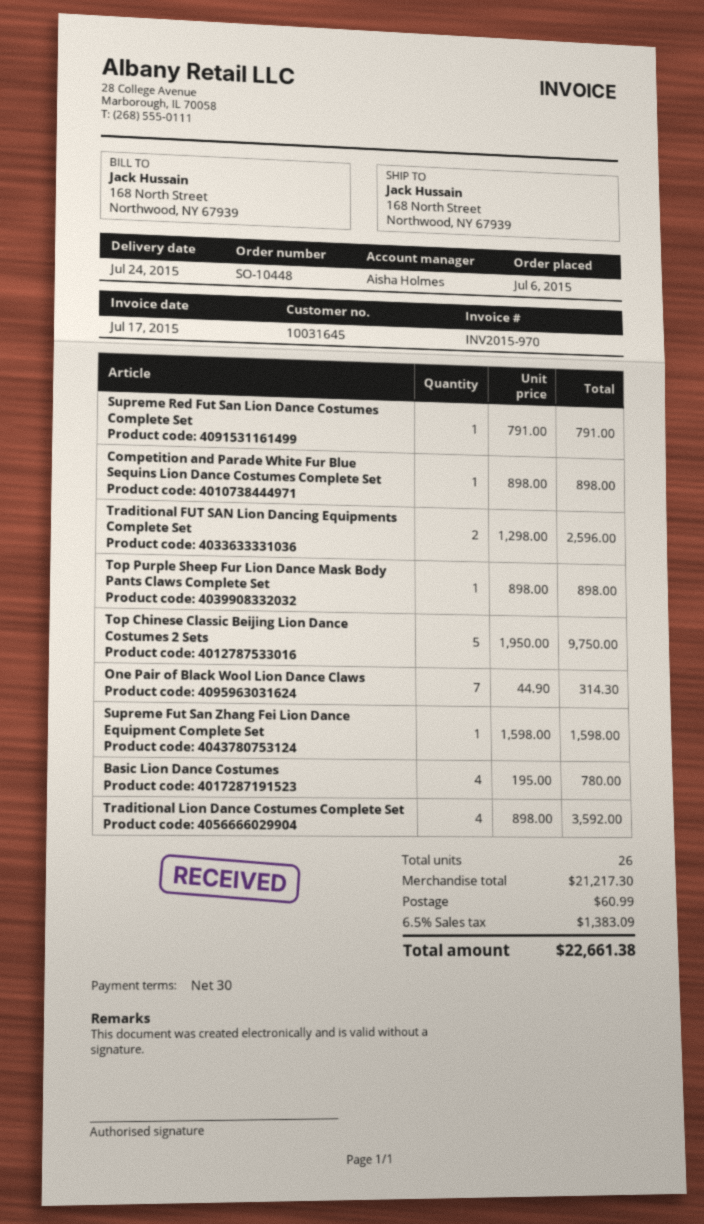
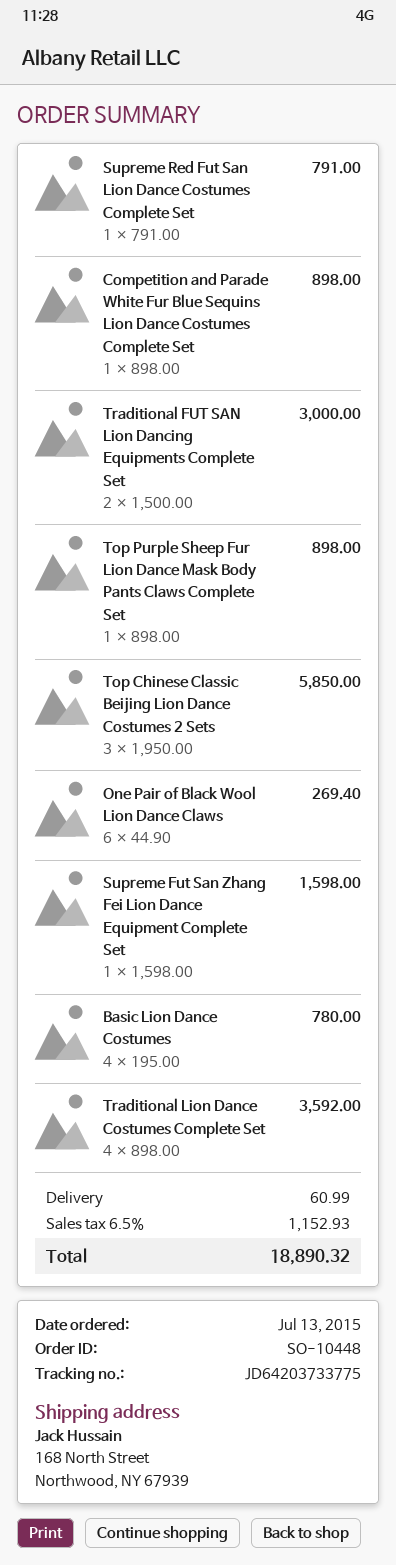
order date: 2015-07-06 -> 2015-07-13
Traditional FUT SAN Lion Dancing Equipments Complete Set: 2 x 1298.00 = 2596.00 -> 2 x 1500.00 = 3000.00
Top Chinese Classic Beijing Lion Dance Costumes 2 Sets: 5 x 1950.00 = 9750.00 -> 3 x 1950.00 = 5850.00
One Pair of Black Wool Lion Dance Claws: 7 x 44.90 = 314.30 -> 6 x 44.90 = 269.40
tax: 6.5% = 1383.09 -> 6.5% = 1152.93
total: 22661.38 -> 18890.32

